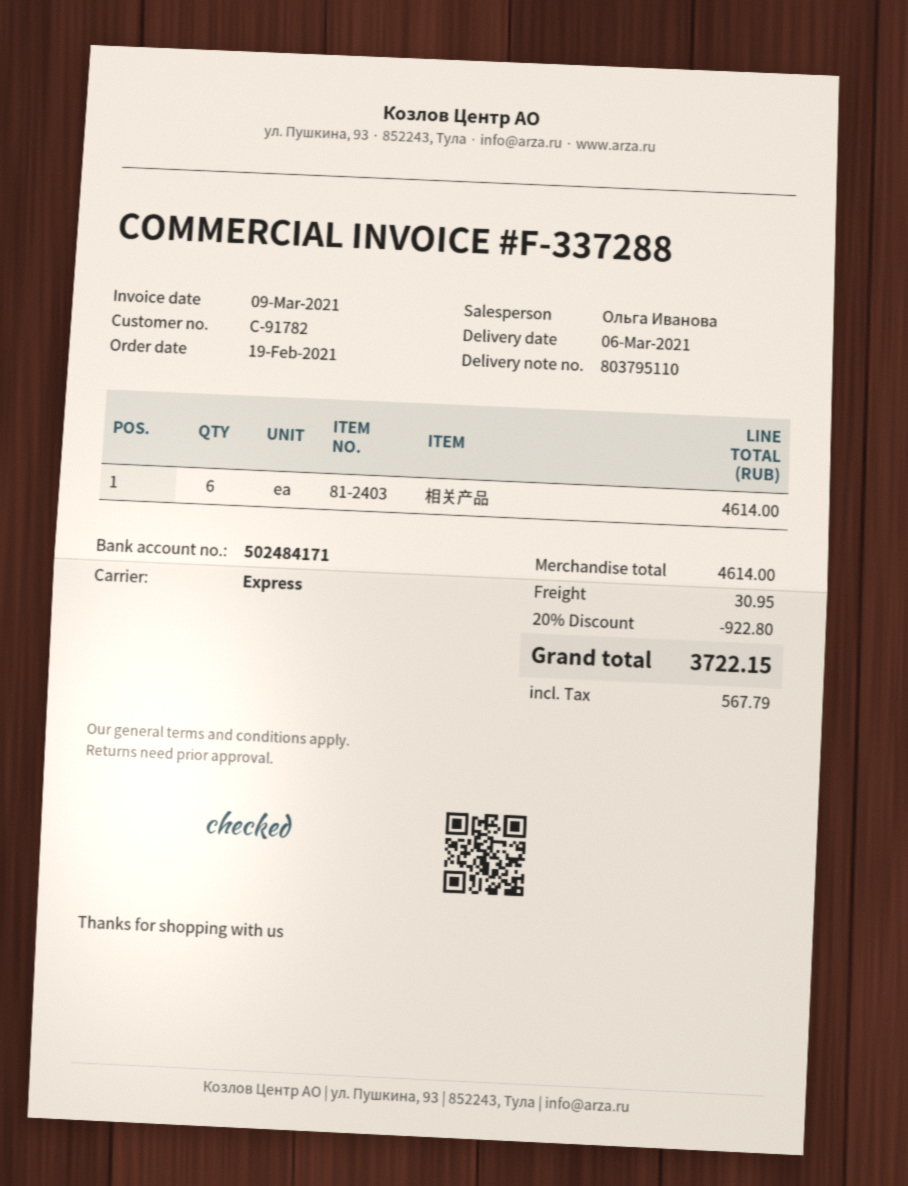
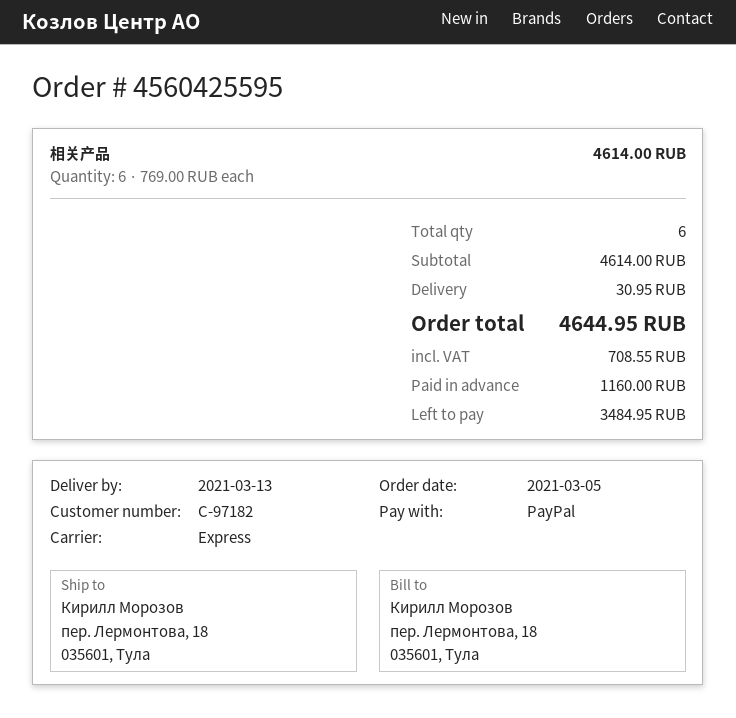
order date: 2021-02-19 -> 2021-03-05
delivery date: 2021-03-06 -> 2021-03-13
customer number: C-91782 -> C-97182
discount: 20% = 922.80 -> none
tax: 567.79 -> 708.55
total: 3722.15 -> 4644.95

